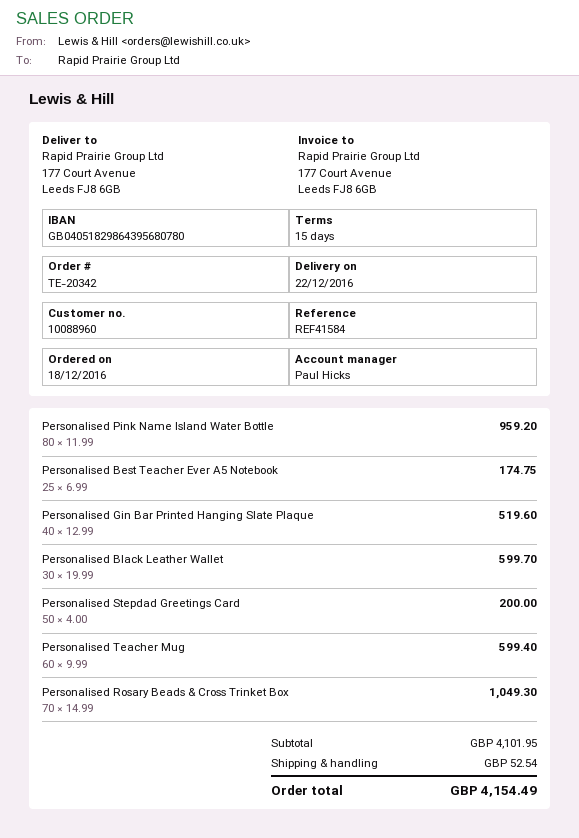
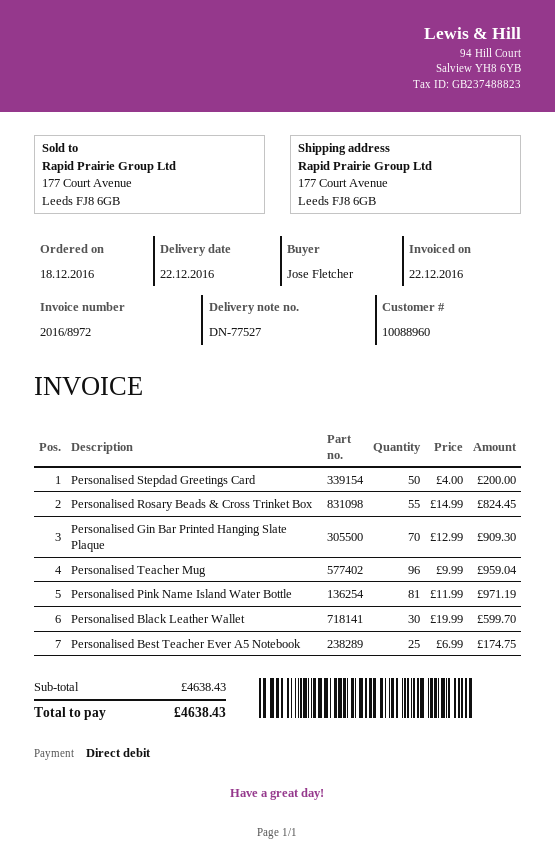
Personalised Pink Name Island Water Bottle: 80 x 11.99 = 959.20 -> 81 x 11.99 = 971.19
Personalised Gin Bar Printed Hanging Slate Plaque: 40 x 12.99 = 519.60 -> 70 x 12.99 = 909.30
Personalised Teacher Mug: 60 x 9.99 = 599.40 -> 96 x 9.99 = 959.04
Personalised Rosary Beads & Cross Trinket Box: 70 x 14.99 = 1049.30 -> 55 x 14.99 = 824.45
subtotal: 4101.95 -> 4638.43
shipping: 52.54 -> none
total: 4154.49 -> 4638.43

